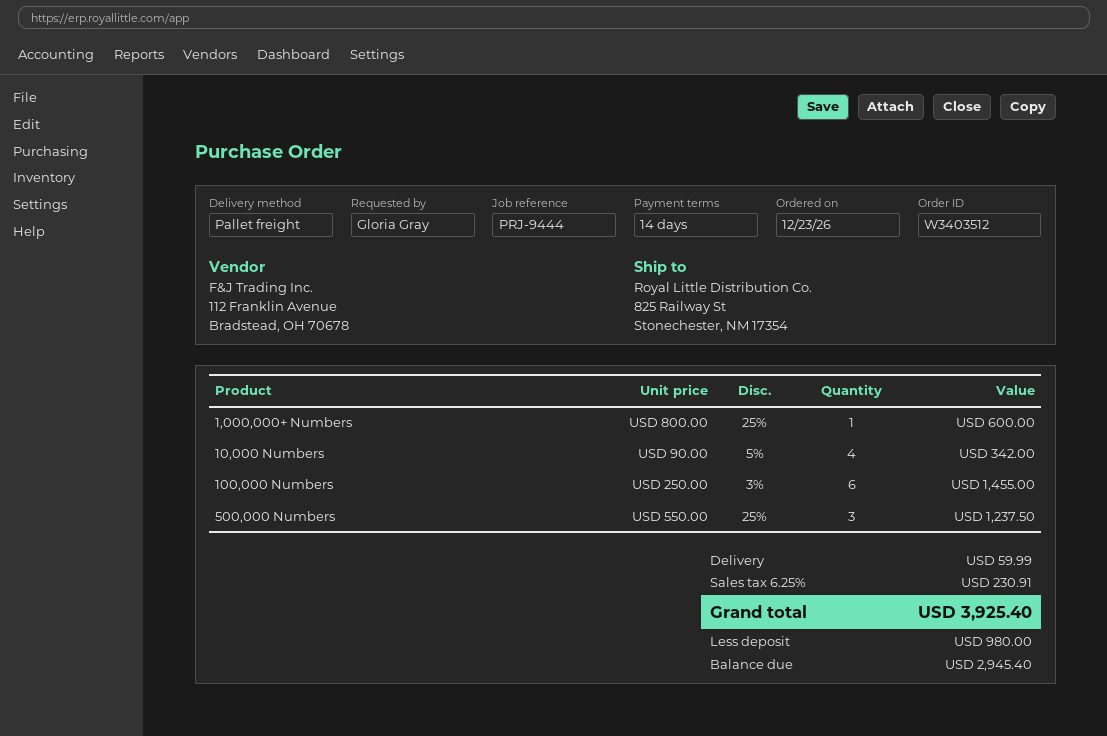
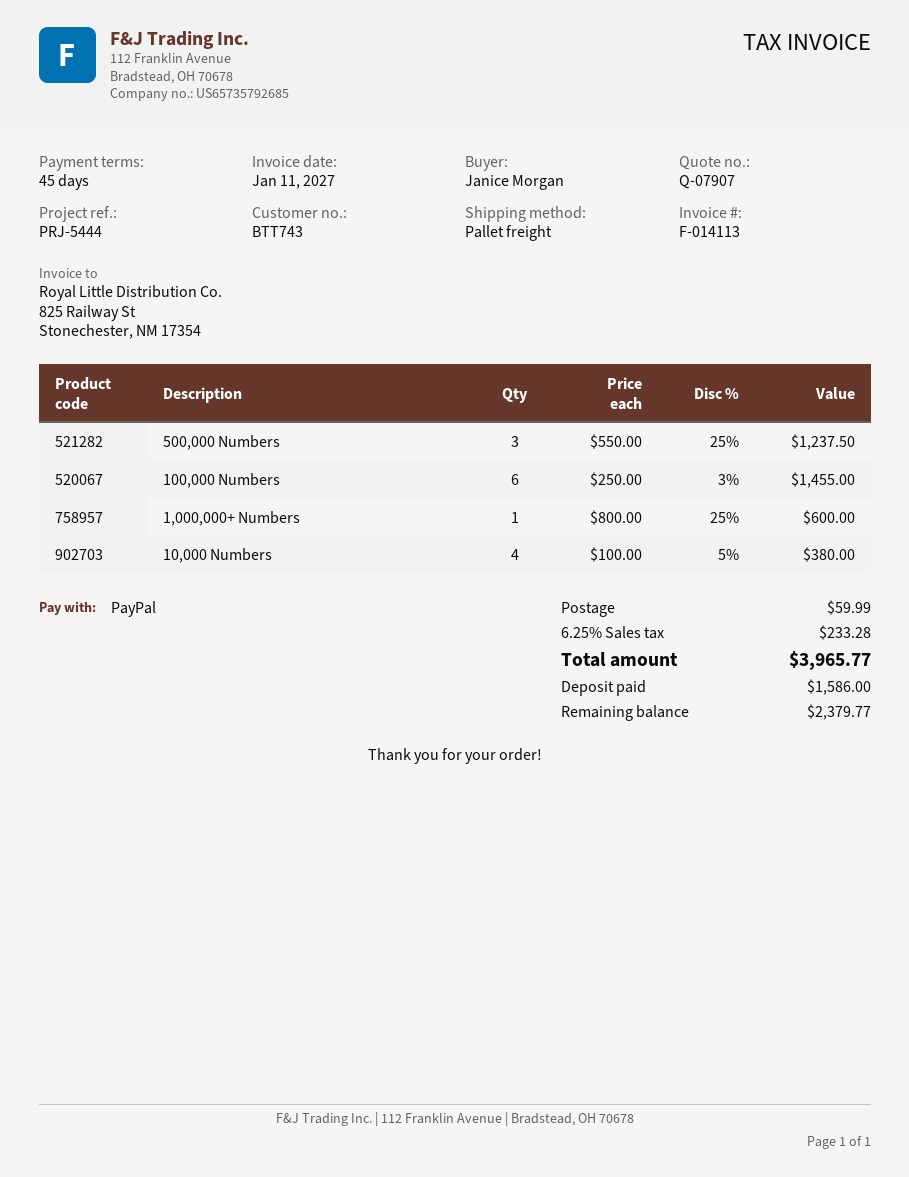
payment terms: 14 days -> 45 days
reference: PRJ-9444 -> PRJ-5444
ordered by: Gloria Gray -> Janice Morgan
10,000 Numbers: 4 x 90.00 - 5% = 342.00 -> 4 x 100.00 - 5% = 380.00
tax: 6.25% = 230.91 -> 6.25% = 233.28
total: 3925.40 -> 3965.77
deposit: 980.00 -> 1586.00
balance: 2945.40 -> 2379.77

